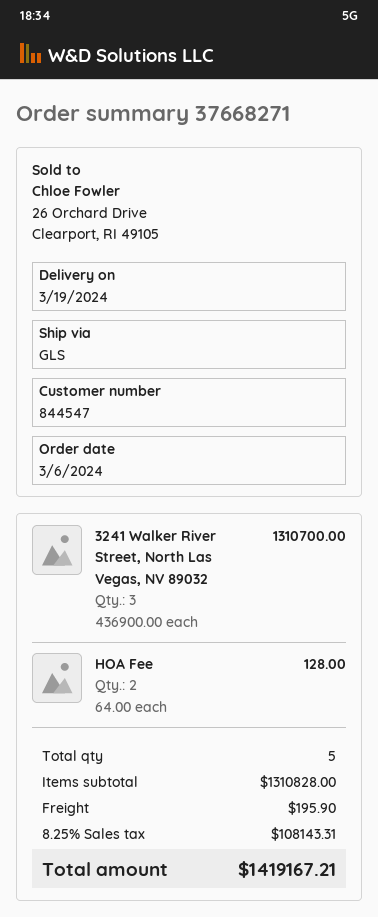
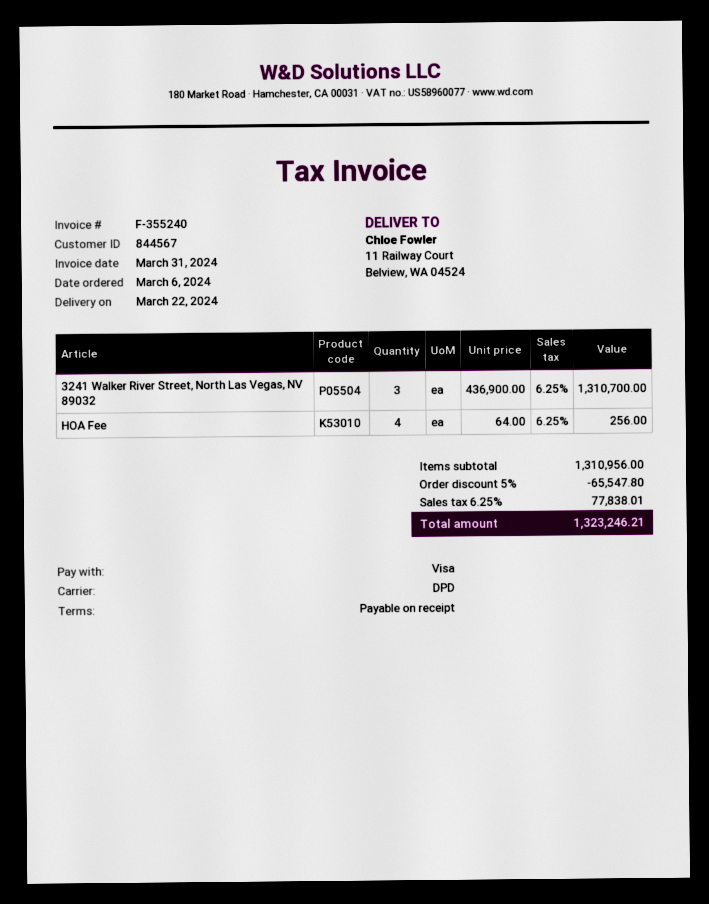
delivery date: 2024-03-19 -> 2024-03-22
customer number: 844547 -> 844567
shipping method: GLS -> DPD
HOA Fee: 2 x 64.00 = 128.00 -> 4 x 64.00 = 256.00
subtotal: 1310828.00 -> 1310956.00
discount: none -> 5% = 65547.80
shipping: 195.90 -> none
tax: 8.25% = 108143.31 -> 6.25% = 77838.01
total: 1419167.21 -> 1323246.21

